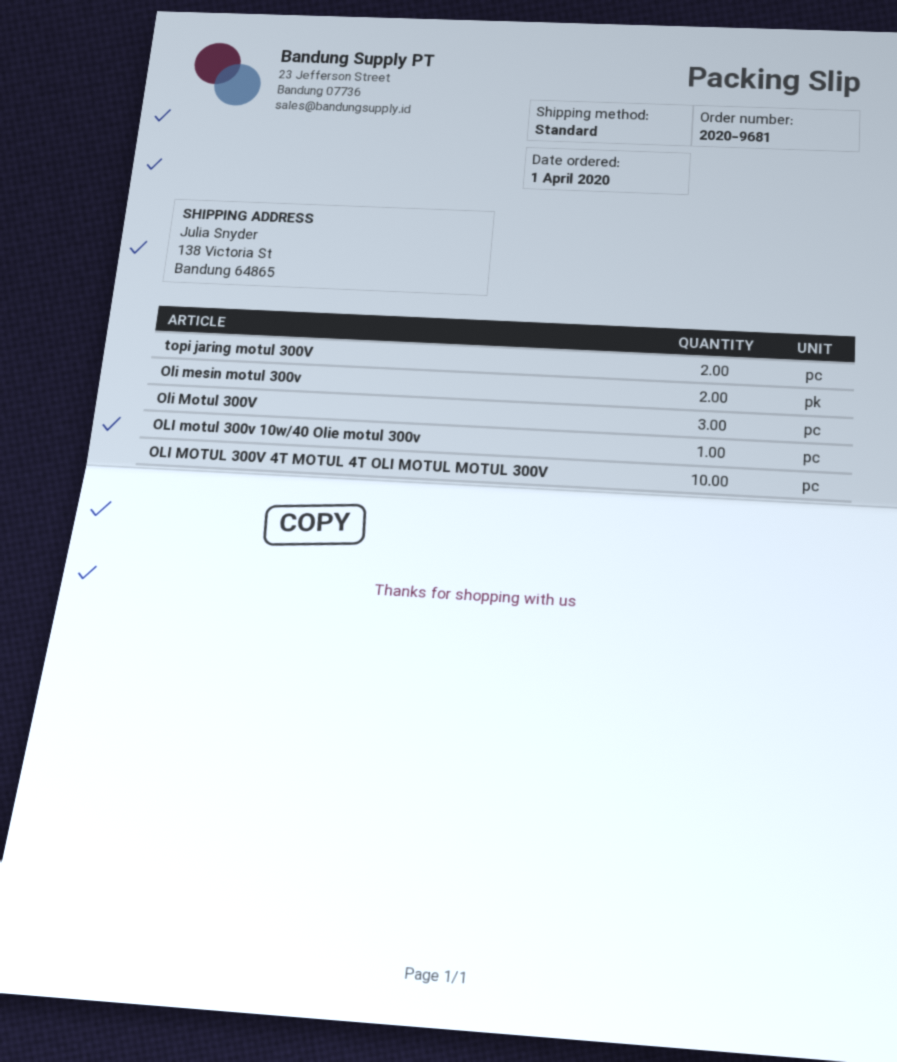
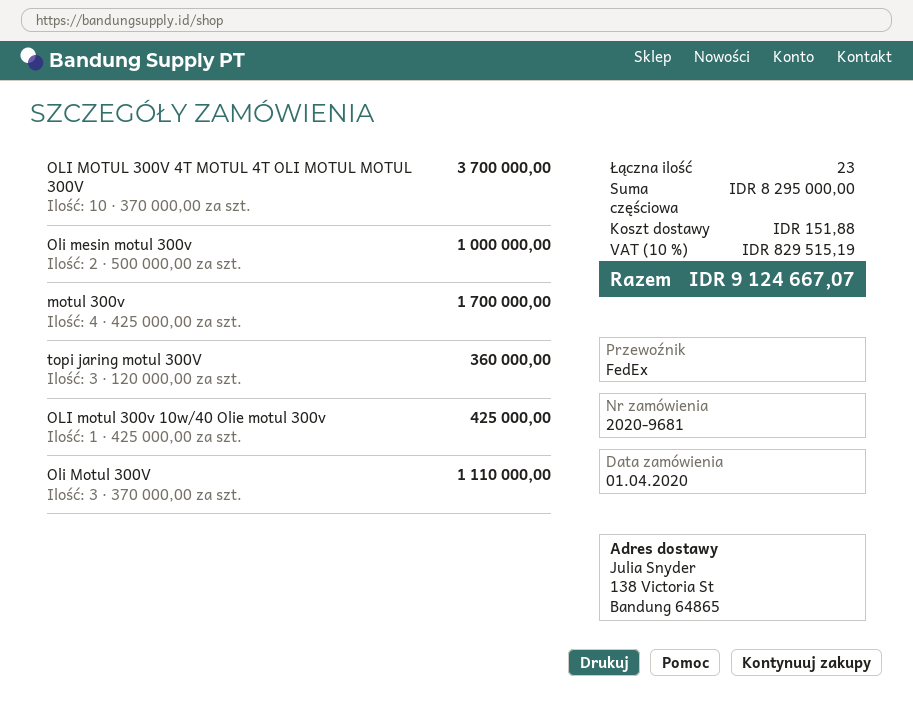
shipping method: standard -> FedEx
topi jaring motul 300V: 2 -> 3
motul 300v: none -> 4

